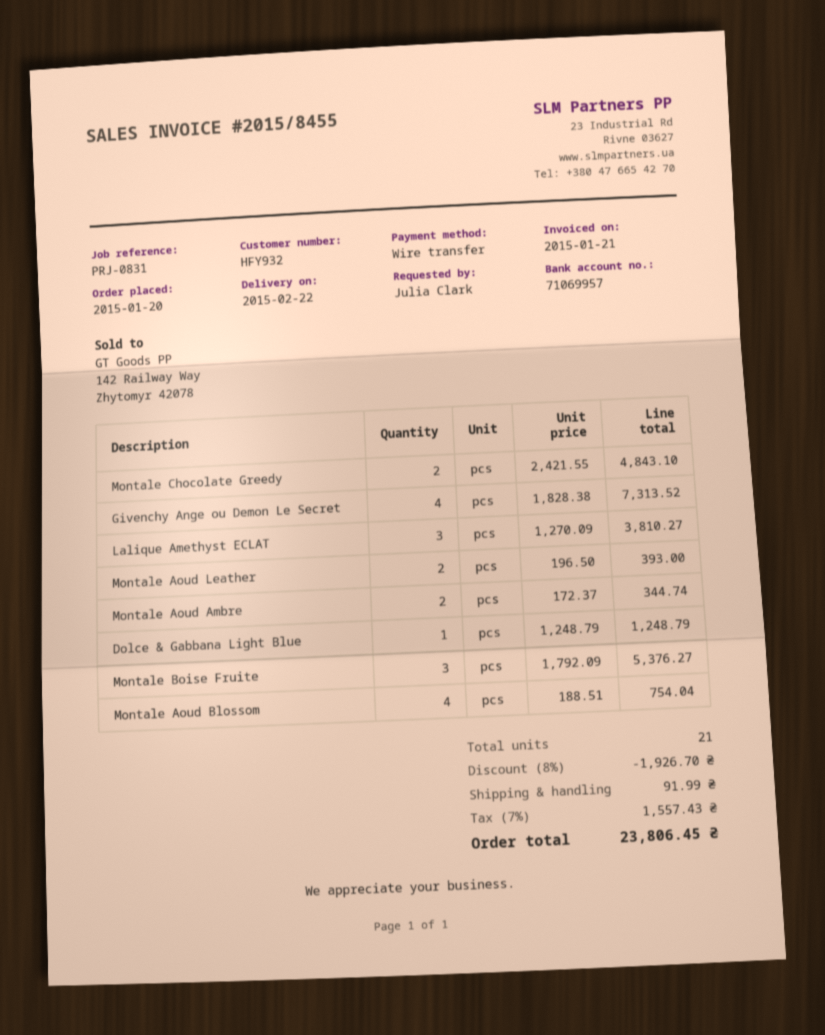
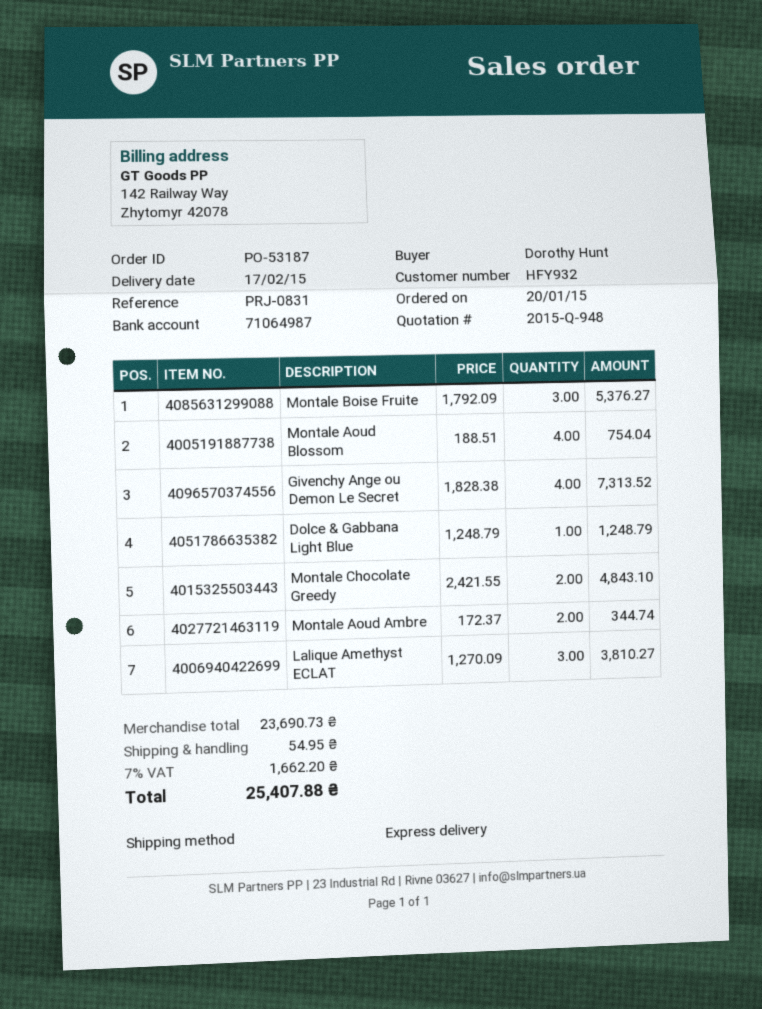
delivery date: 2015-02-22 -> 2015-02-17
ordered by: Julia Clark -> Dorothy Hunt
bank account: 71069957 -> 71064987
Montale Aoud Leather: 2 x 196.50 = 393.00 -> none
discount: 8% = 1926.70 -> none
shipping: 91.99 -> 54.95
tax: 7% = 1557.43 -> 7% = 1662.20
total: 23806.45 -> 25407.88

